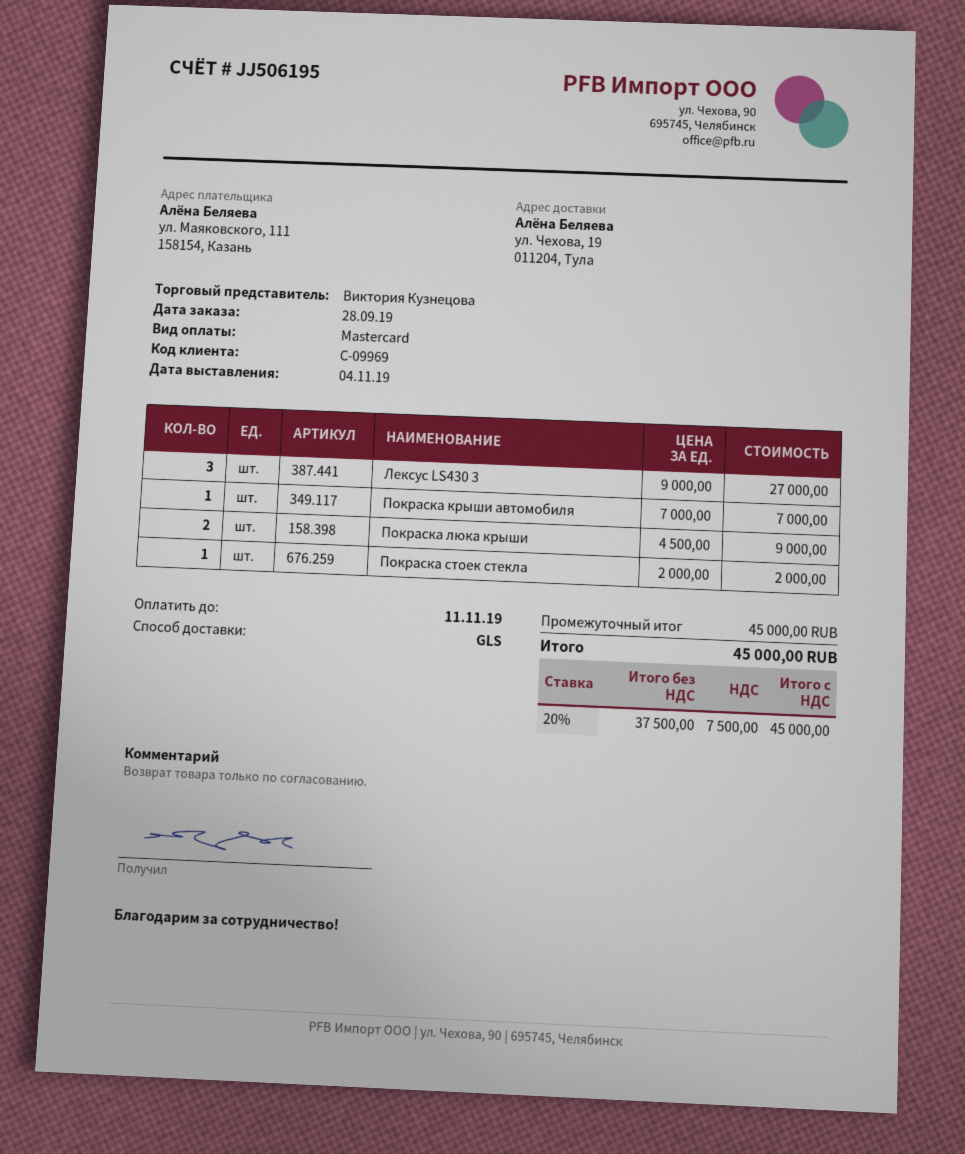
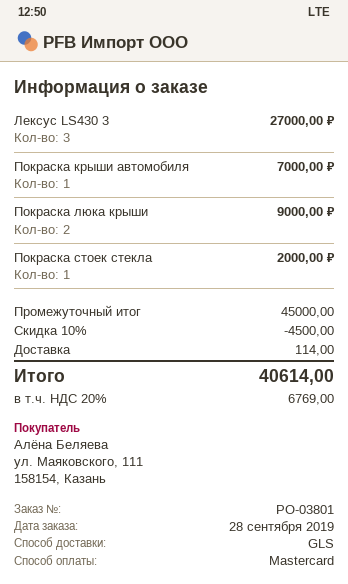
discount: none -> 10% = 4500.00
shipping: none -> 114.00
tax: 20% = 7500.00 -> 20% = 6769.00
total: 45000.00 -> 40614.00

